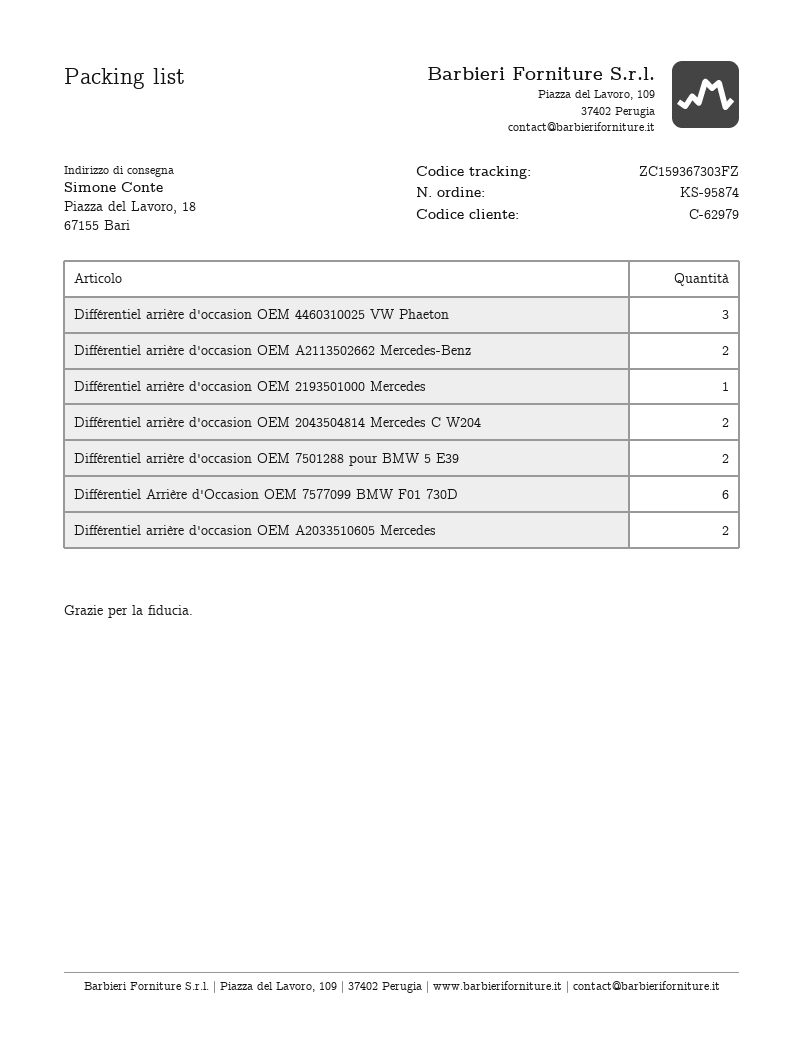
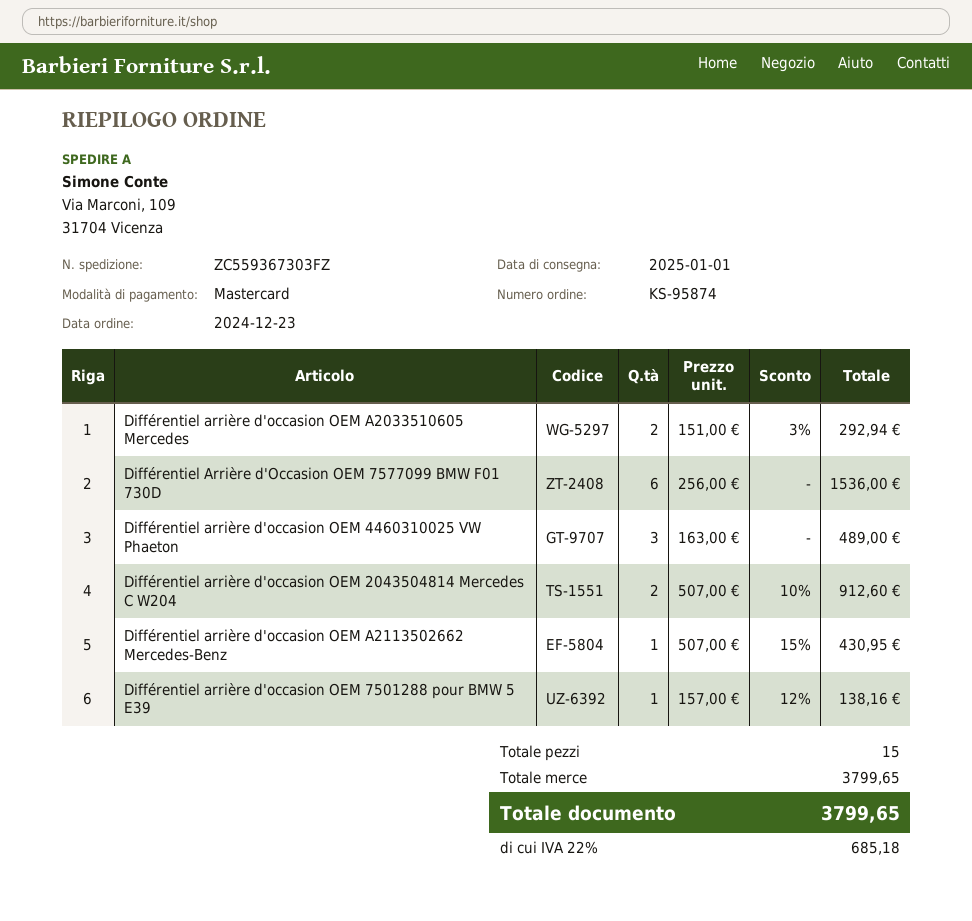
tracking number: ZC159367303FZ -> ZC559367303FZ
ship to: Piazza del Lavoro, 18, 67155 Bari -> Via Marconi, 109, 31704 Vicenza
Différentiel arrière d'occasion OEM A2113502662 Mercedes-Benz: 2 -> 1
Différentiel arrière d'occasion OEM 2193501000 Mercedes: 1 -> none
Différentiel arrière d'occasion OEM 7501288 pour BMW 5 E39: 2 -> 1

